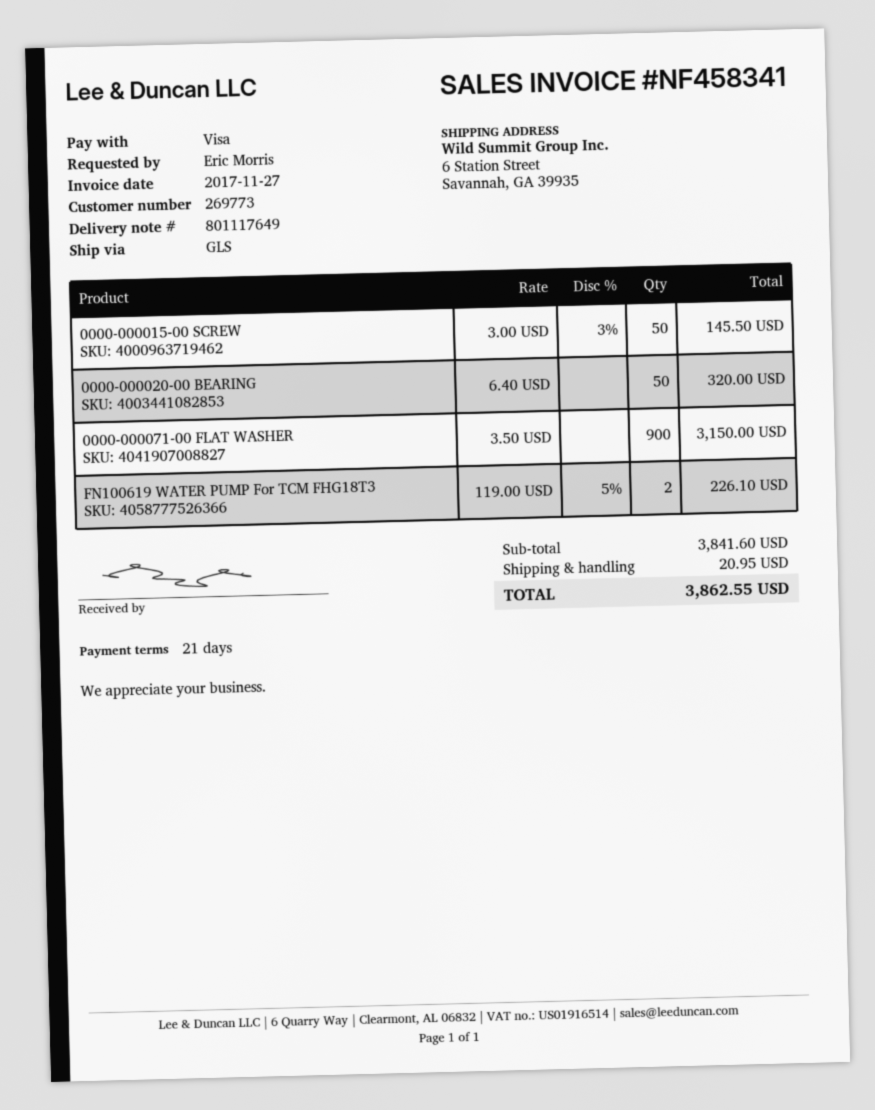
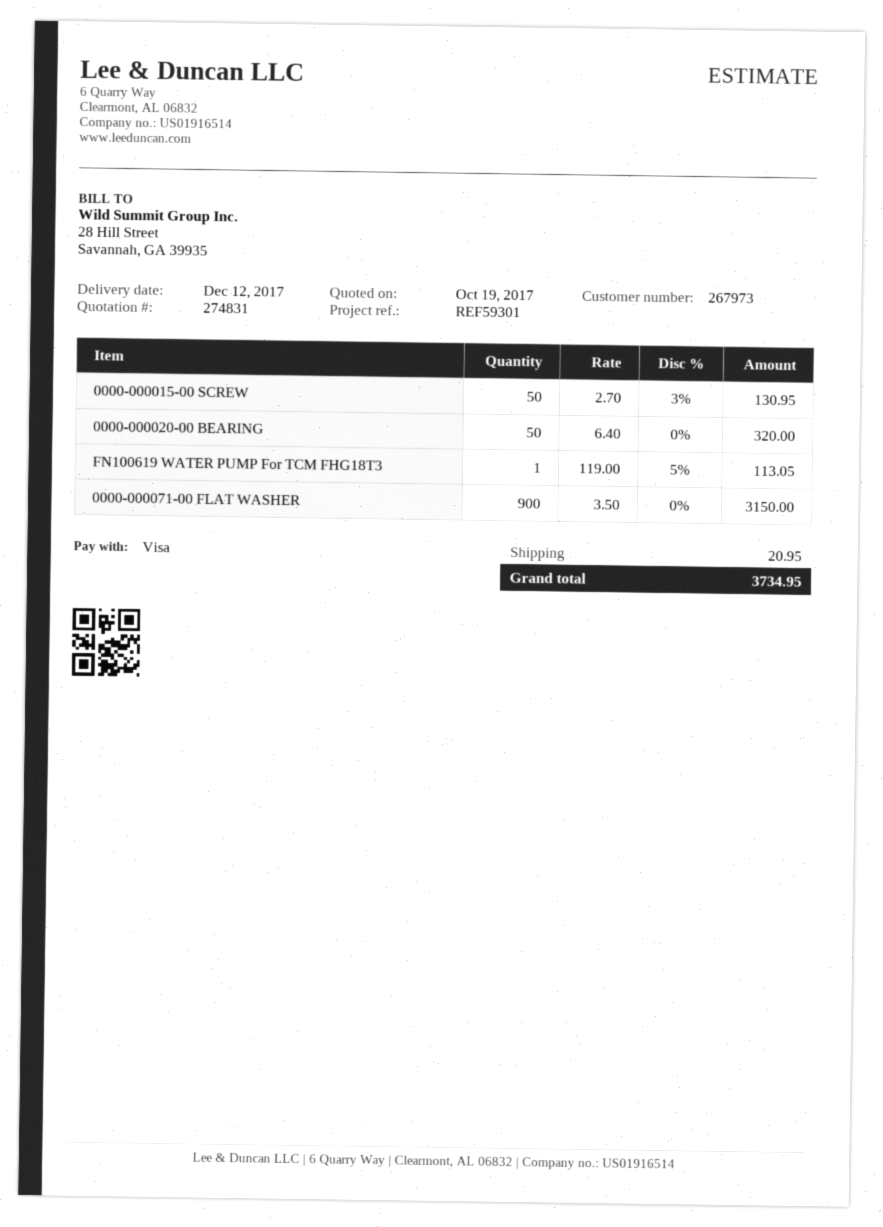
customer number: 269773 -> 267973
0000-000015-00 SCREW: 50 x 3.00 - 3% = 145.50 -> 50 x 2.70 - 3% = 130.95
FN100619 WATER PUMP For TCM FHG18T3: 2 x 119.00 - 5% = 226.10 -> 1 x 119.00 - 5% = 113.05
total: 3862.55 -> 3734.95

